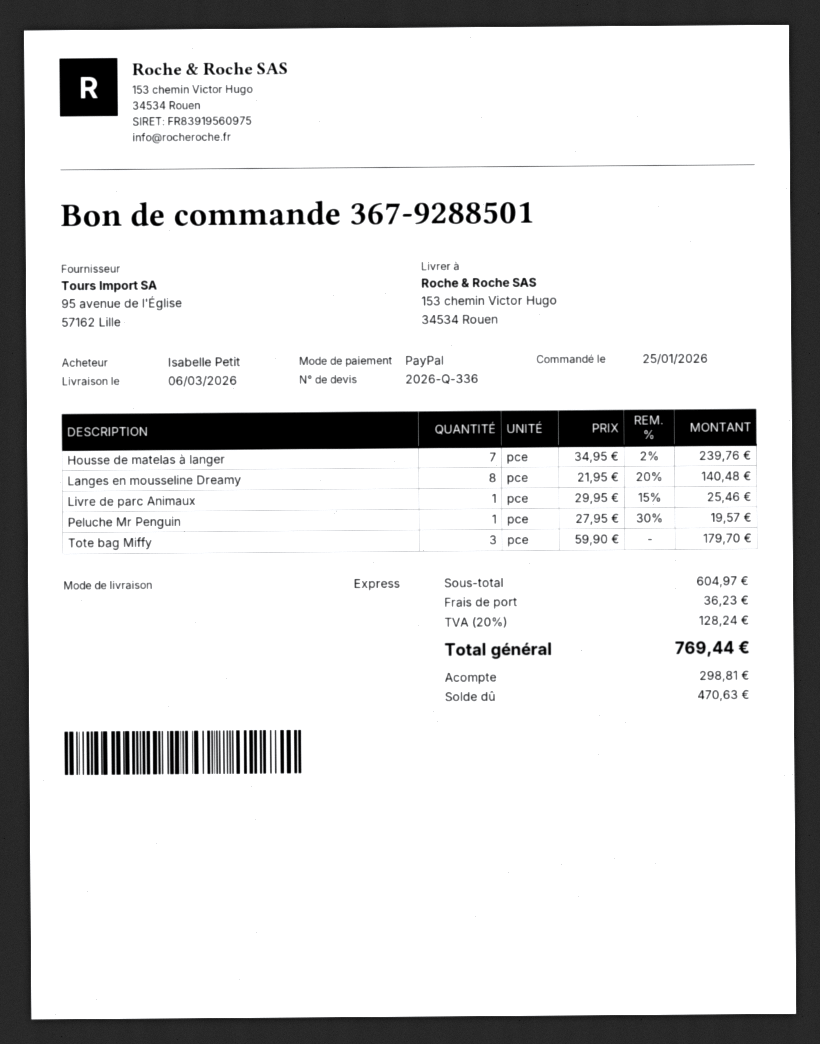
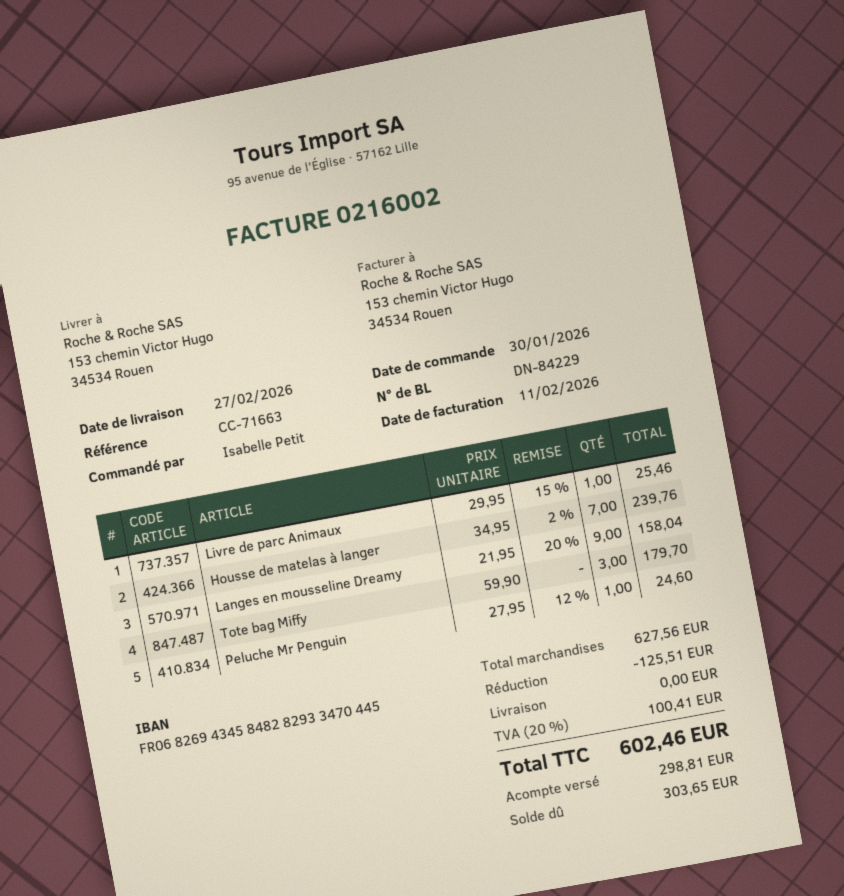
order date: 2026-01-25 -> 2026-01-30
delivery date: 2026-03-06 -> 2026-02-27
Langes en mousseline Dreamy: 8 x 21.95 - 20% = 140.48 -> 9 x 21.95 - 20% = 158.04
Peluche Mr Penguin: 1 x 27.95 - 30% = 19.57 -> 1 x 27.95 - 12% = 24.60
subtotal: 604.97 -> 627.56
discount: none -> 125.51
shipping: 36.23 -> 0.00
tax: 20% = 128.24 -> 20% = 100.41
total: 769.44 -> 602.46
balance: 470.63 -> 303.65

